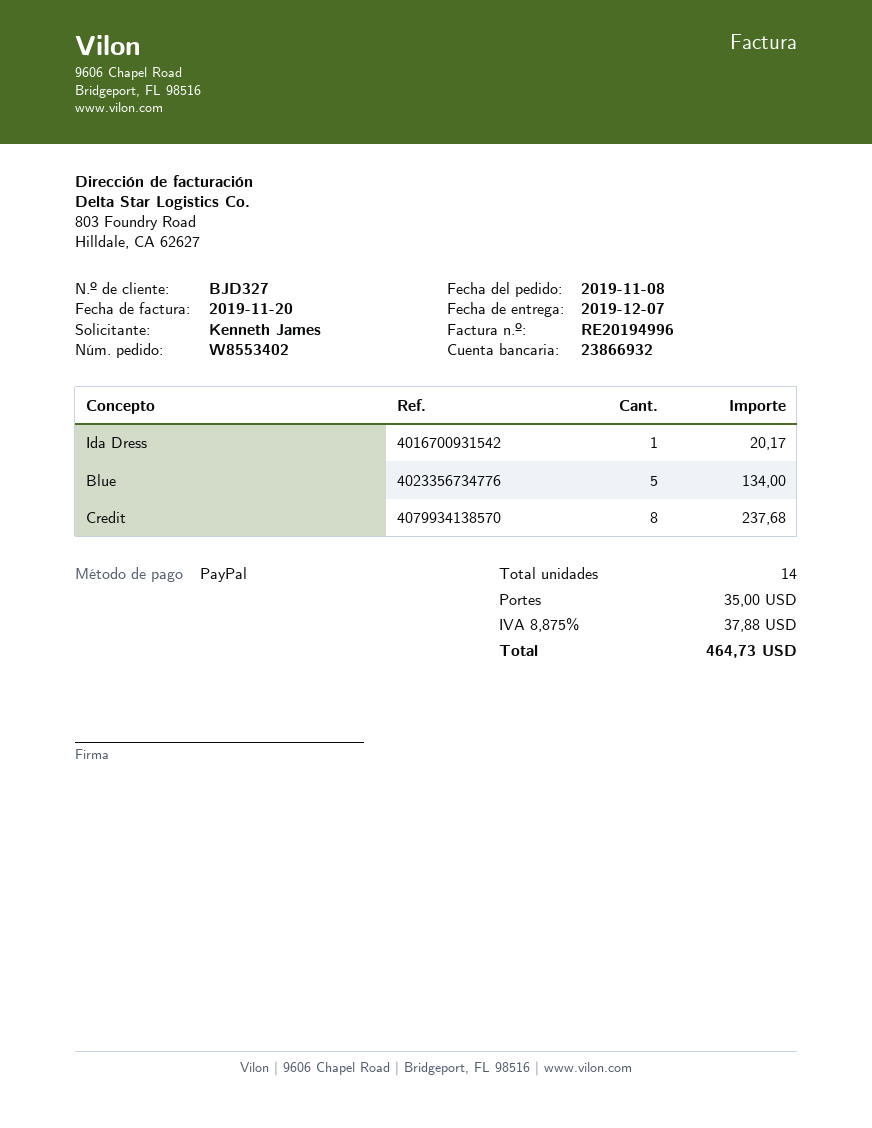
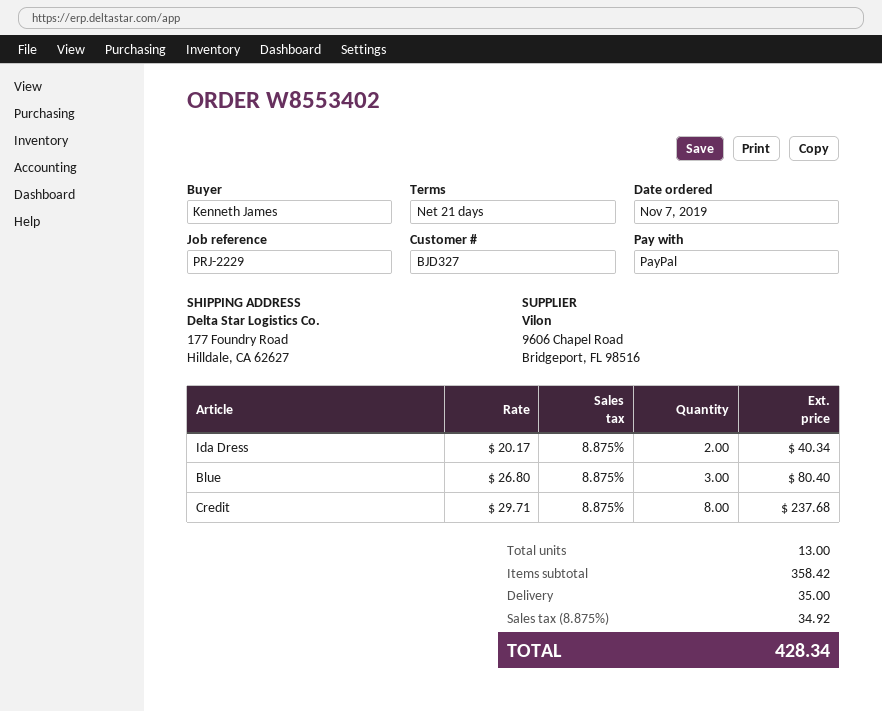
order date: 2019-11-08 -> 2019-11-07
Ida Dress: 1 for 20.17 -> 2 for 40.34
Blue: 5 for 134.00 -> 3 for 80.40
total quantity: 14 -> 13
tax: 8.875% = 37.88 -> 8.875% = 34.92
total: 464.73 -> 428.34

